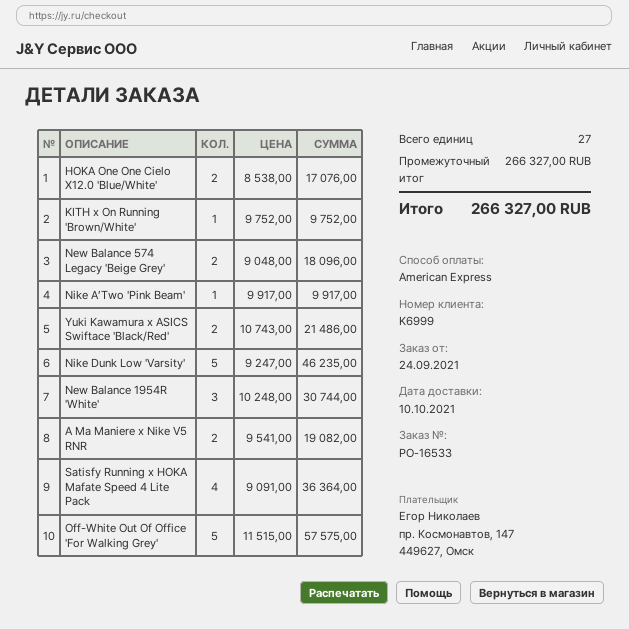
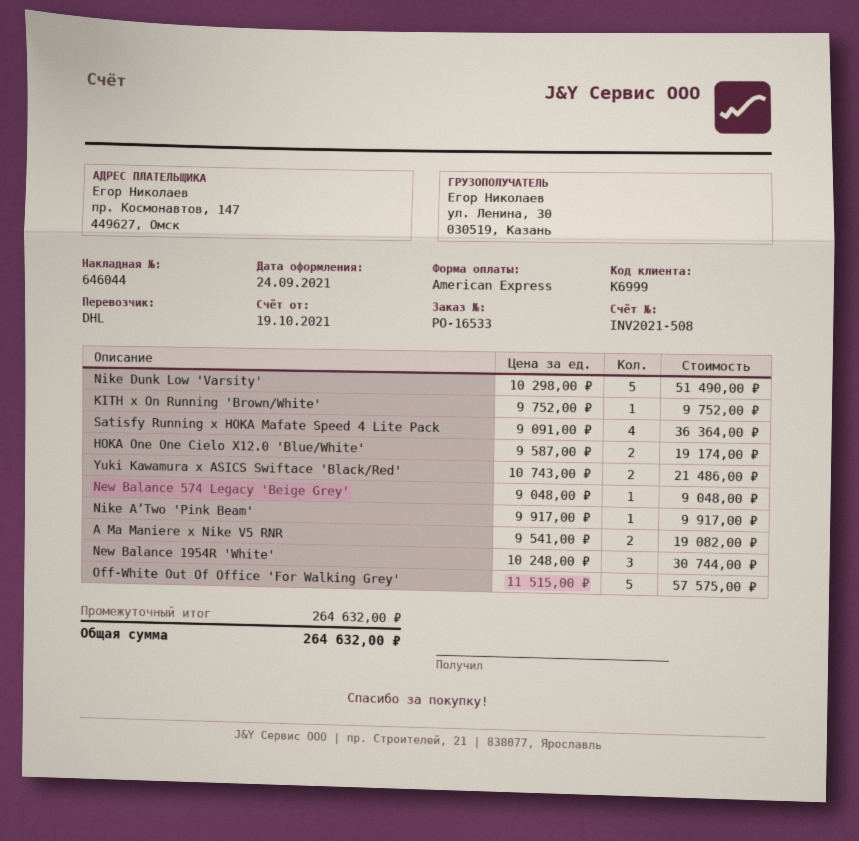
HOKA One One Cielo X12.0 'Blue/White': 2 x 8538.00 = 17076.00 -> 2 x 9587.00 = 19174.00
New Balance 574 Legacy 'Beige Grey': 2 x 9048.00 = 18096.00 -> 1 x 9048.00 = 9048.00
Nike Dunk Low 'Varsity': 5 x 9247.00 = 46235.00 -> 5 x 10298.00 = 51490.00
subtotal: 266327.00 -> 264632.00
total: 266327.00 -> 264632.00

